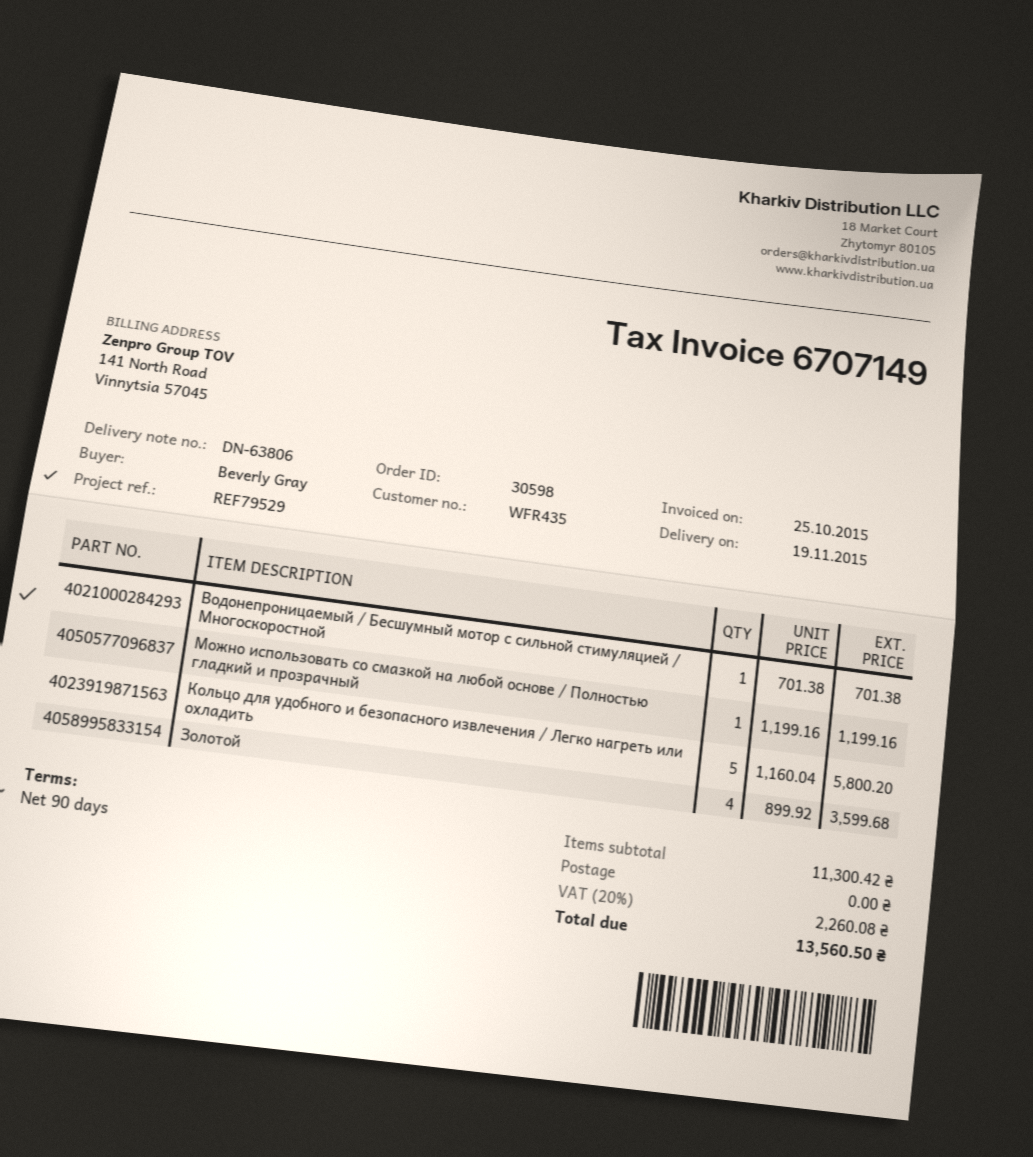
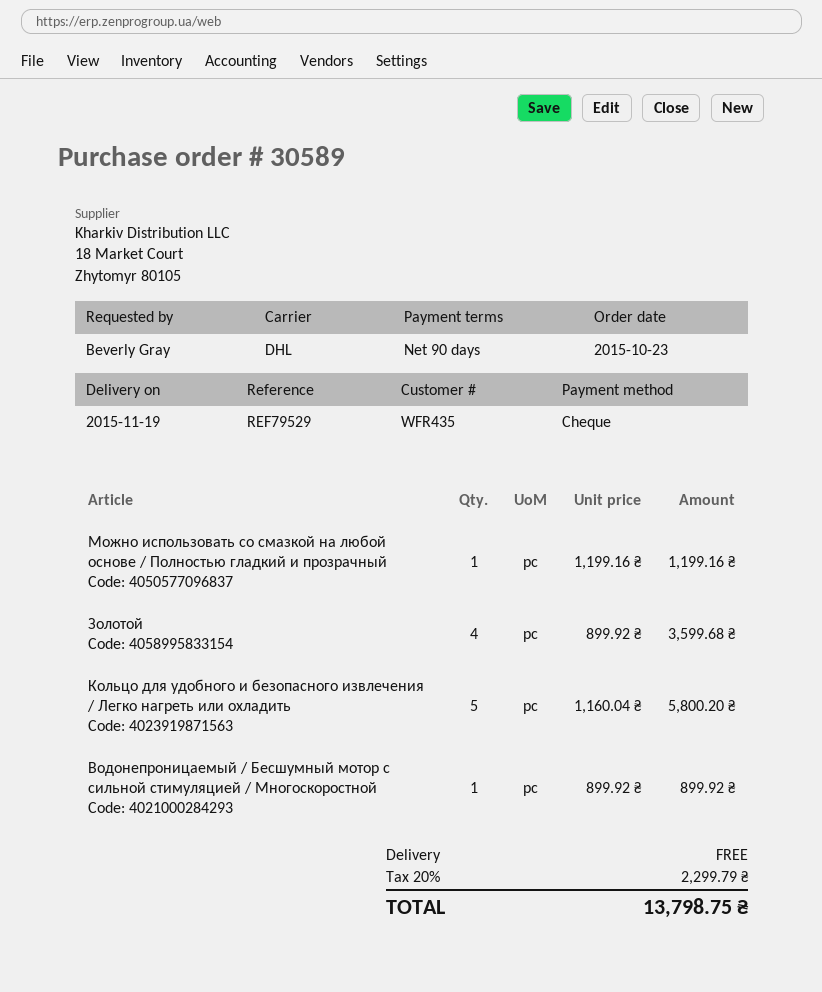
order number: 30598 -> 30589
Водонепроницаемый / Бесшумный мотор с сильной стимуляцией / Многоскоростной: 1 x 701.38 = 701.38 -> 1 x 899.92 = 899.92
tax: 20% = 2260.08 -> 20% = 2299.79
total: 13560.50 -> 13798.75

